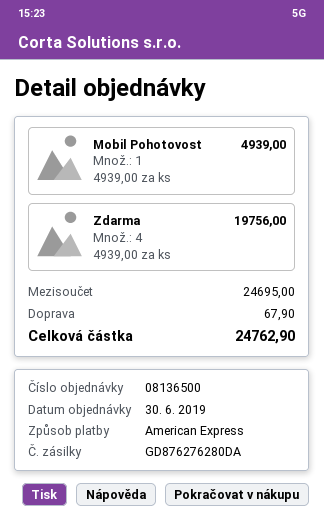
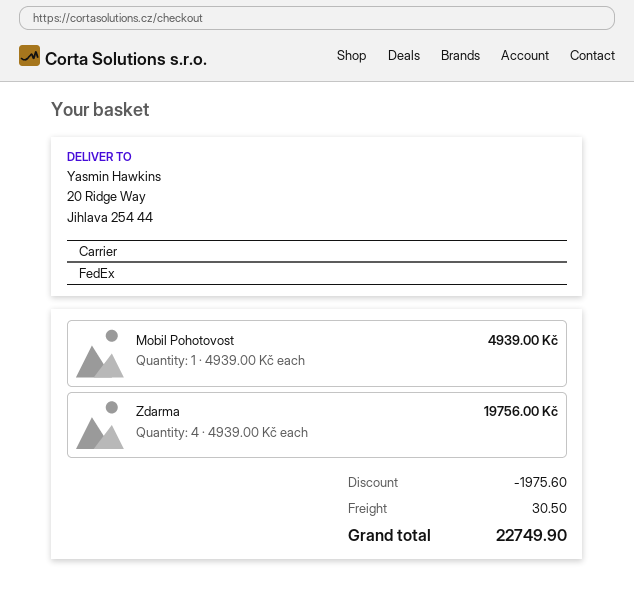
discount: none -> 1975.60
shipping: 67.90 -> 30.50
total: 24762.90 -> 22749.90

